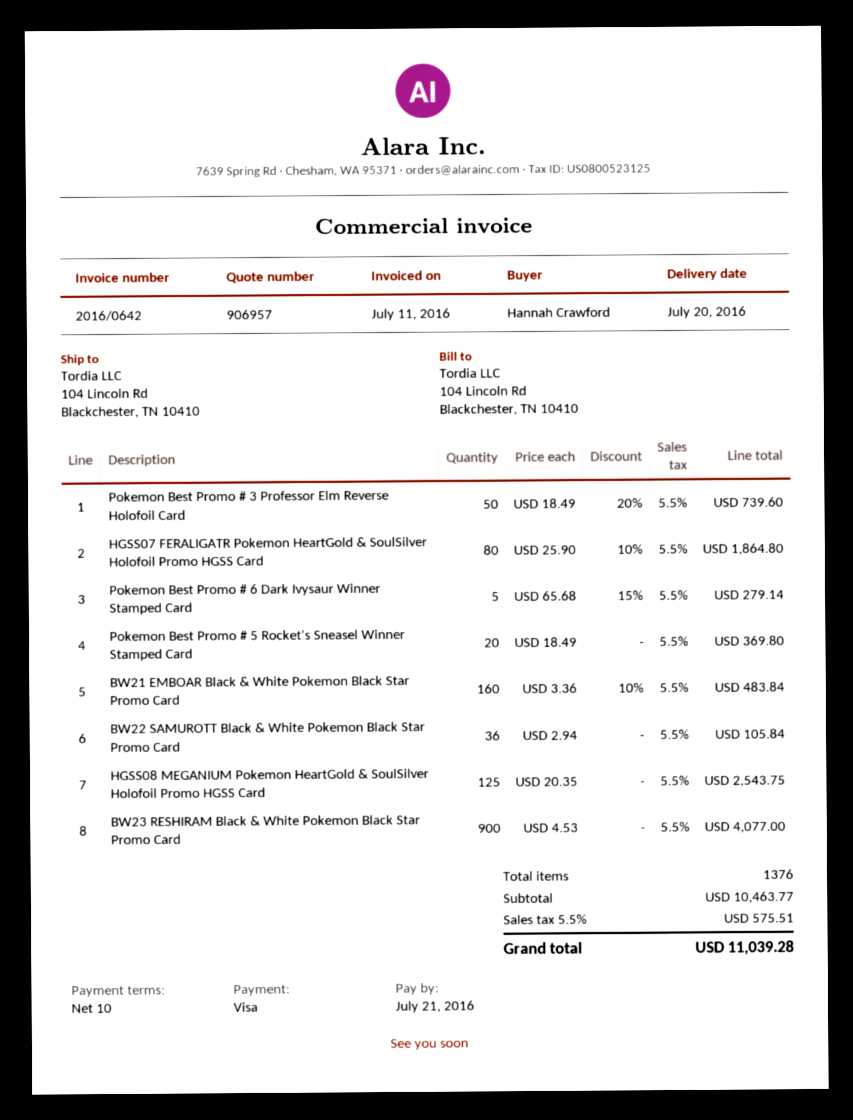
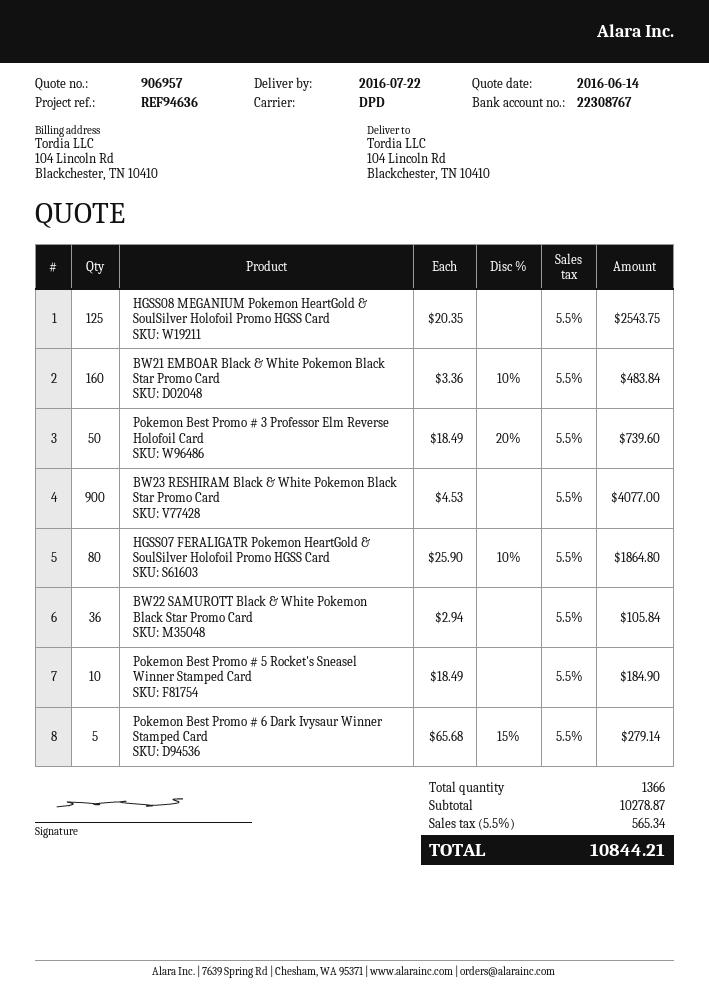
delivery date: 2016-07-20 -> 2016-07-22
Pokemon Best Promo # 5 Rocket's Sneasel Winner Stamped Card: 20 x 18.49 = 369.80 -> 10 x 18.49 = 184.90
total quantity: 1376 -> 1366
subtotal: 10463.77 -> 10278.87
tax: 5.5% = 575.51 -> 5.5% = 565.34
total: 11039.28 -> 10844.21

